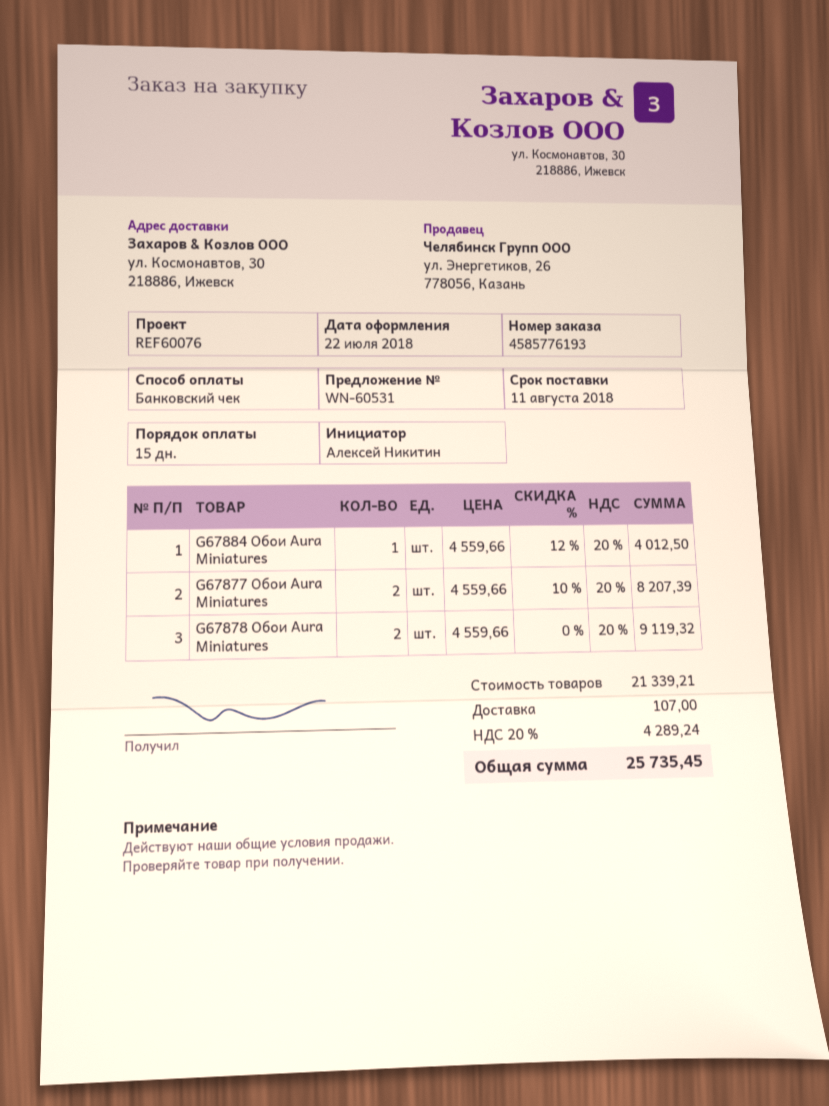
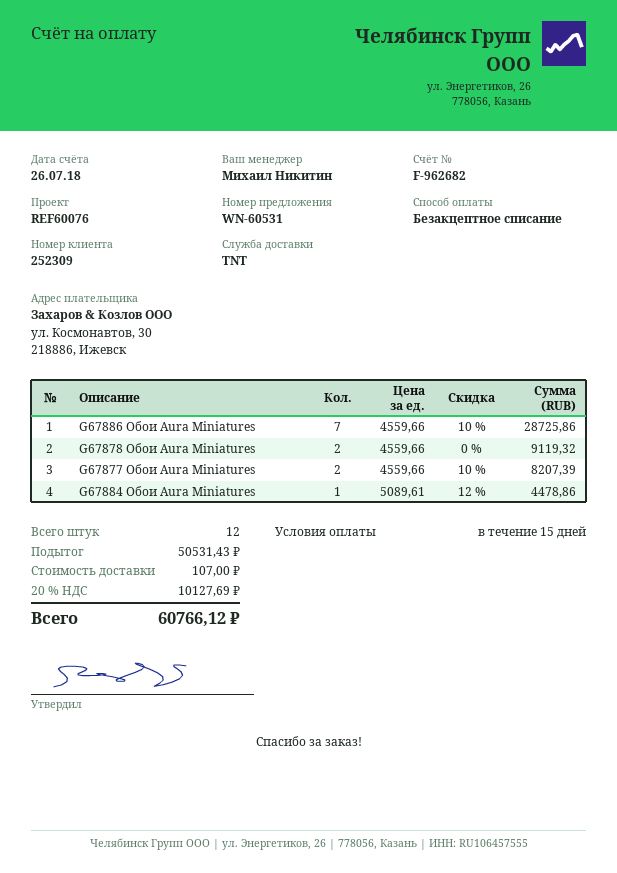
payment method: cheque -> direct debit
G67884 Обои Aura Miniatures: 1 x 4559.66 - 12% = 4012.50 -> 1 x 5089.61 - 12% = 4478.86
G67886 Обои Aura Miniatures: none -> 7 x 4559.66 - 10% = 28725.86
subtotal: 21339.21 -> 50531.43
tax: 20% = 4289.24 -> 20% = 10127.69
total: 25735.45 -> 60766.12

